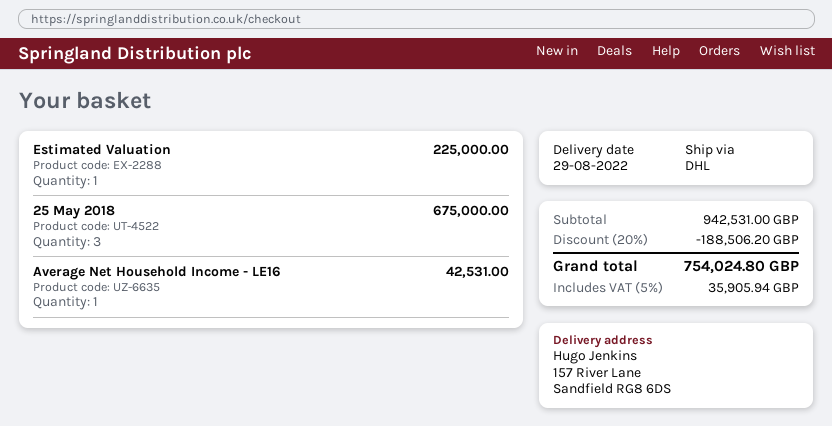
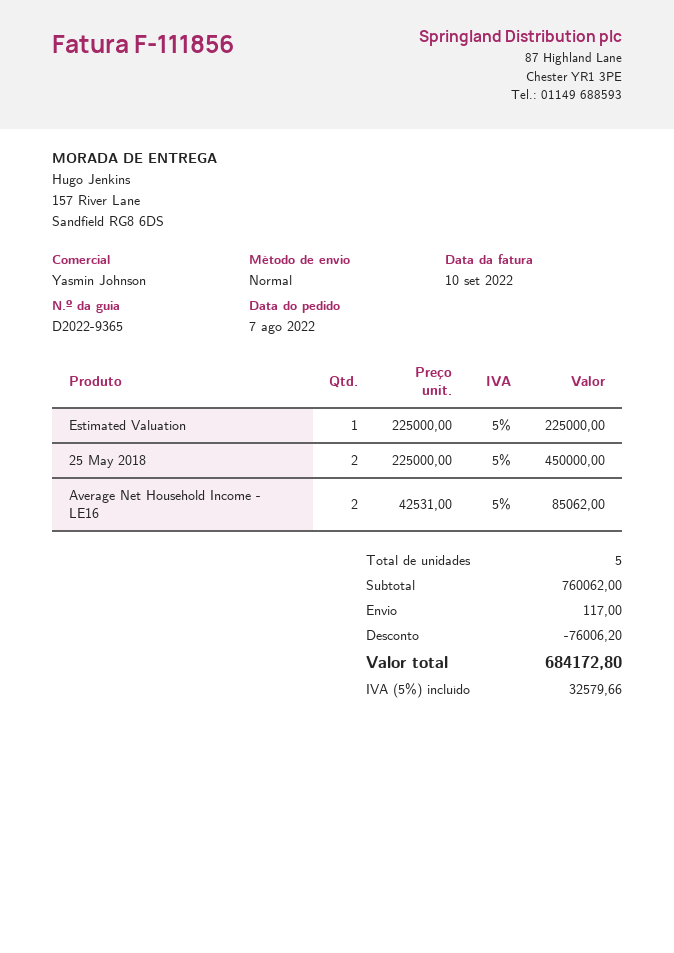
shipping method: DHL -> standard
25 May 2018: 3 for 675000.00 -> 2 for 450000.00
Average Net Household Income - LE16: 1 for 42531.00 -> 2 for 85062.00
subtotal: 942531.00 -> 760062.00
discount: 188506.20 -> 76006.20
shipping: none -> 117.00
tax: 5% = 35905.94 -> 5% = 32579.66
total: 754024.80 -> 684172.80

